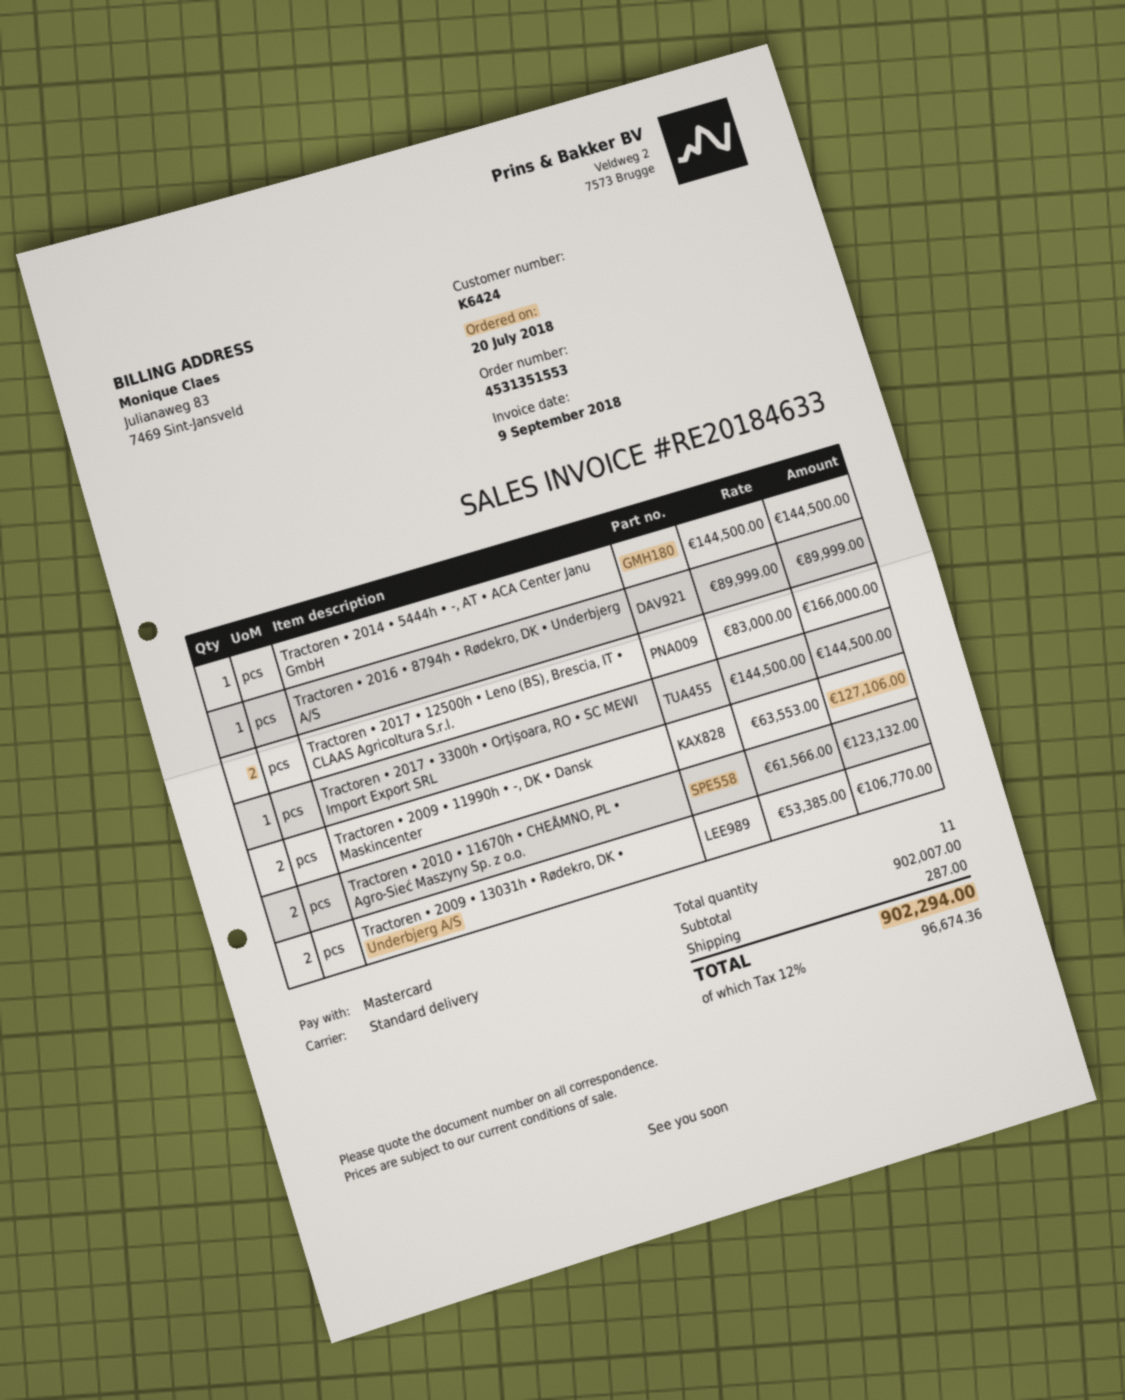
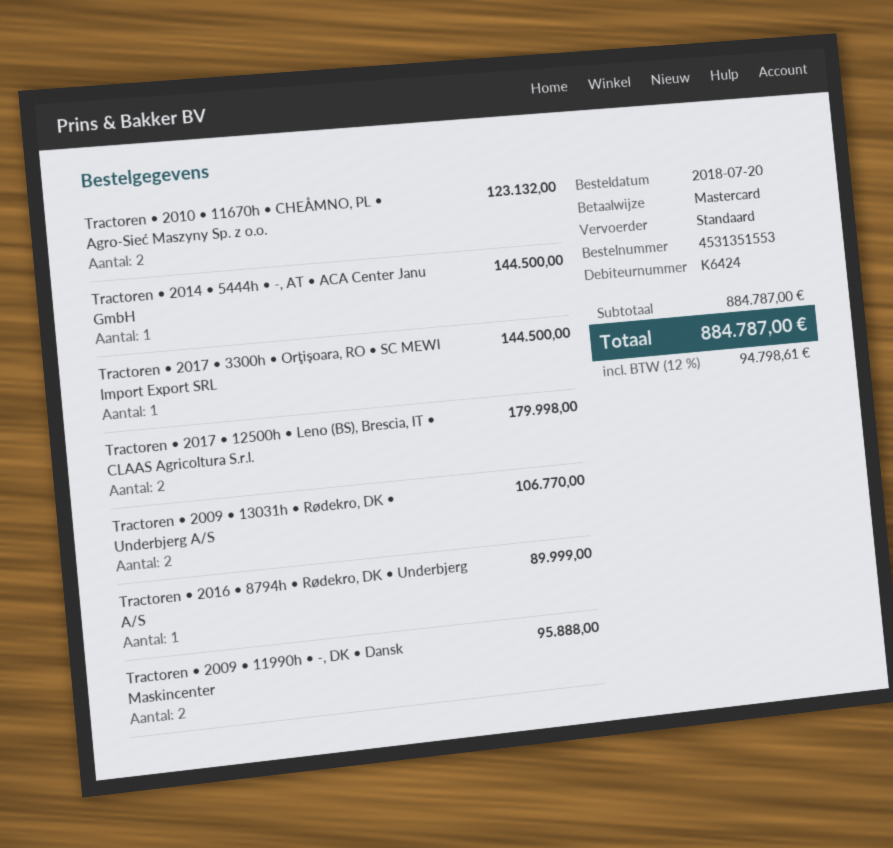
Tractoren • 2017 • 12500h • Leno (BS), Brescia, IT • CLAAS Agricoltura S.r.l.: 2 for 166000.00 -> 2 for 179998.00
Tractoren • 2009 • 11990h • -, DK • Dansk Maskincenter: 2 for 127106.00 -> 2 for 95888.00
subtotal: 902007.00 -> 884787.00
shipping: 287.00 -> none
tax: 12% = 96674.36 -> 12% = 94798.61
total: 902294.00 -> 884787.00

